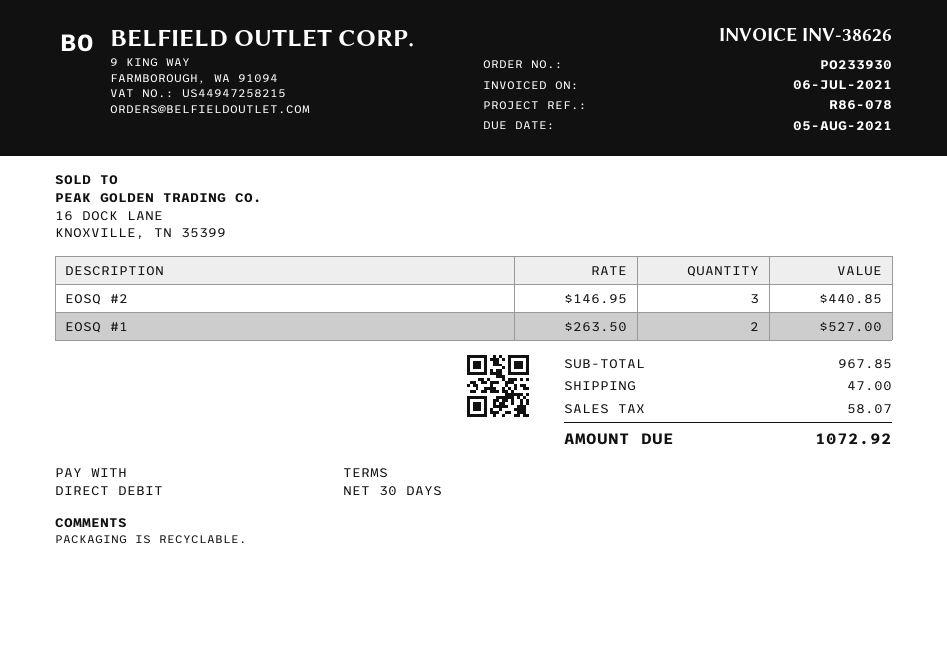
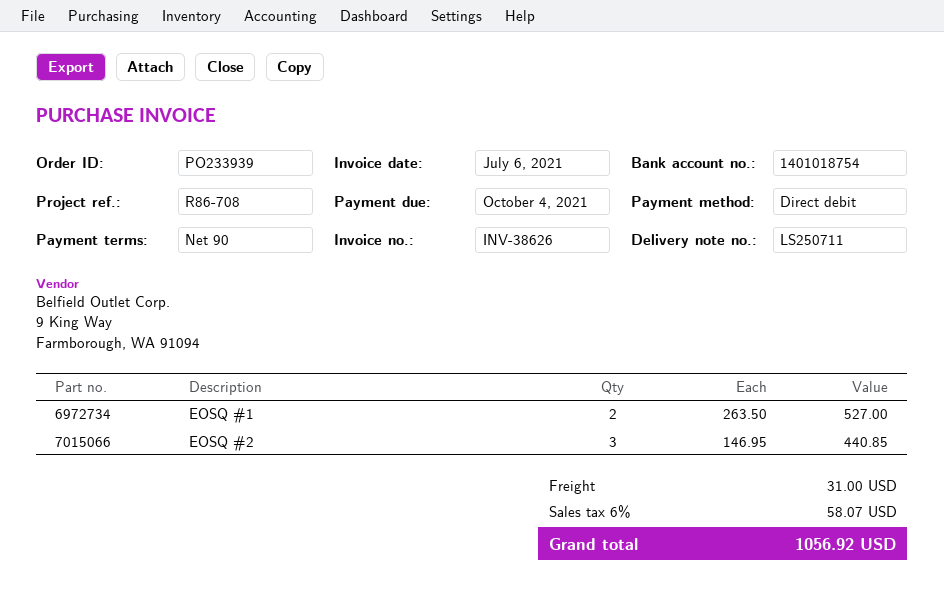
order number: PO233930 -> PO233939
payment terms: 30 days -> 90 days
due date: 2021-08-05 -> 2021-10-04
reference: R86-078 -> R86-708
shipping: 47.00 -> 31.00
total: 1072.92 -> 1056.92

